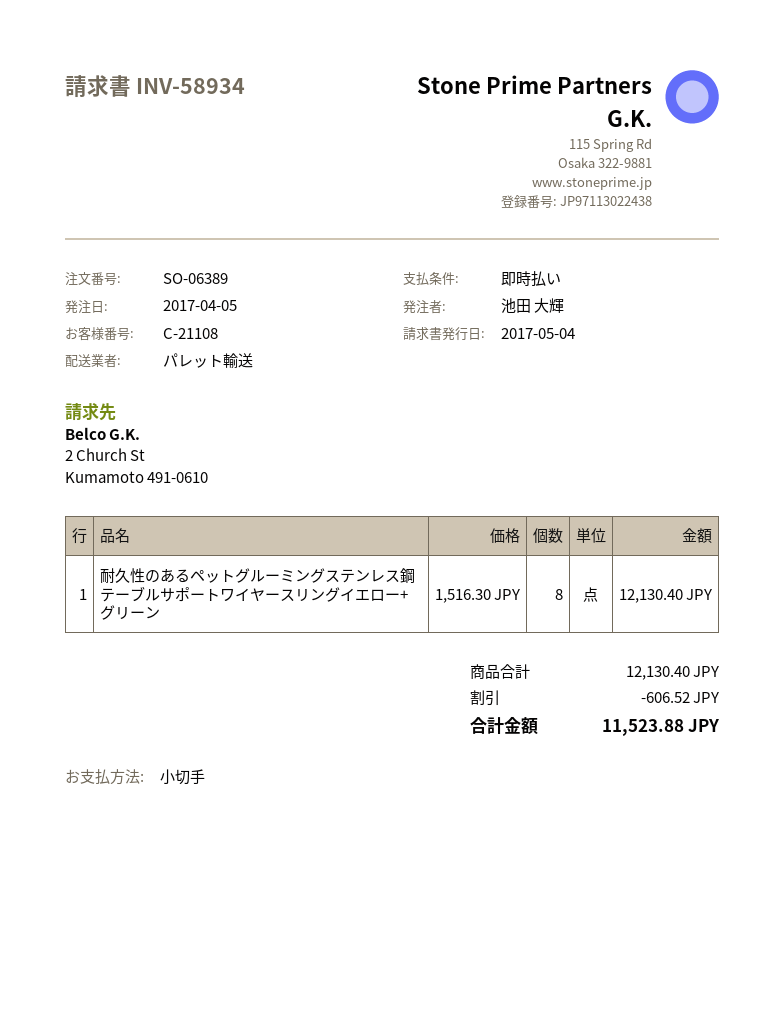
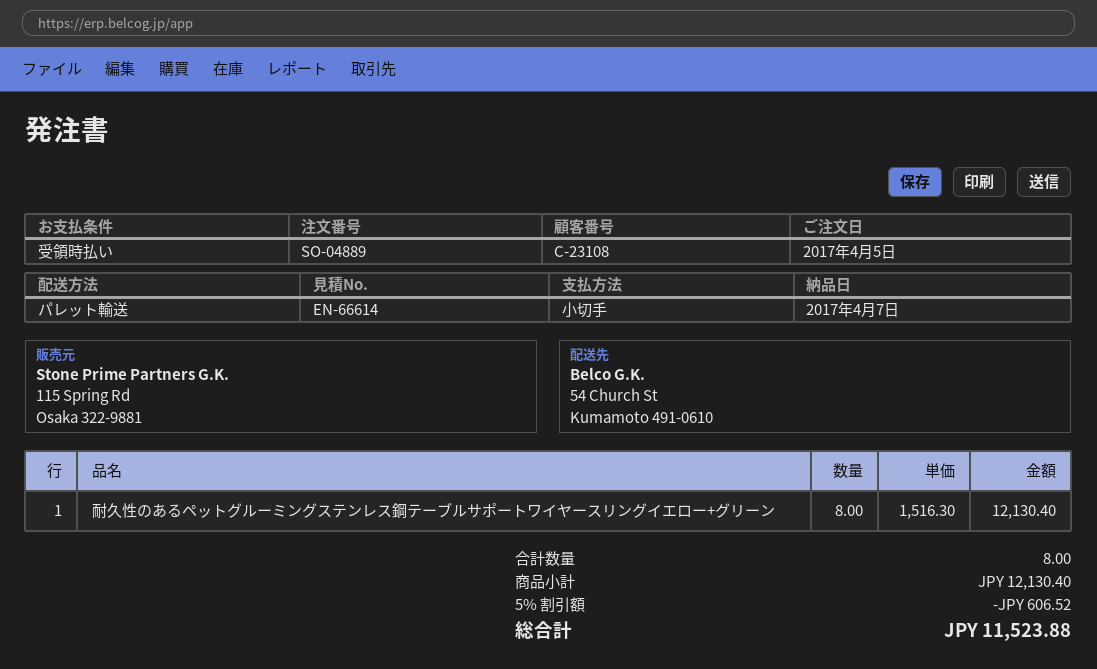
order number: SO-06389 -> SO-04889
customer number: C-21108 -> C-23108

